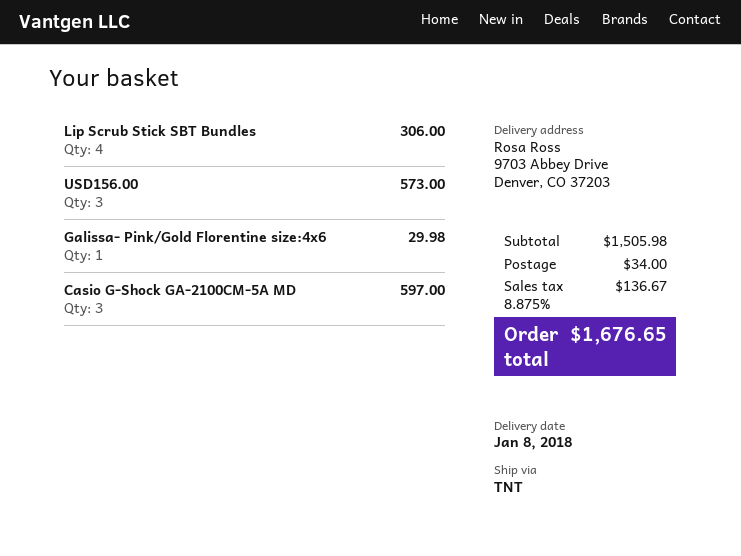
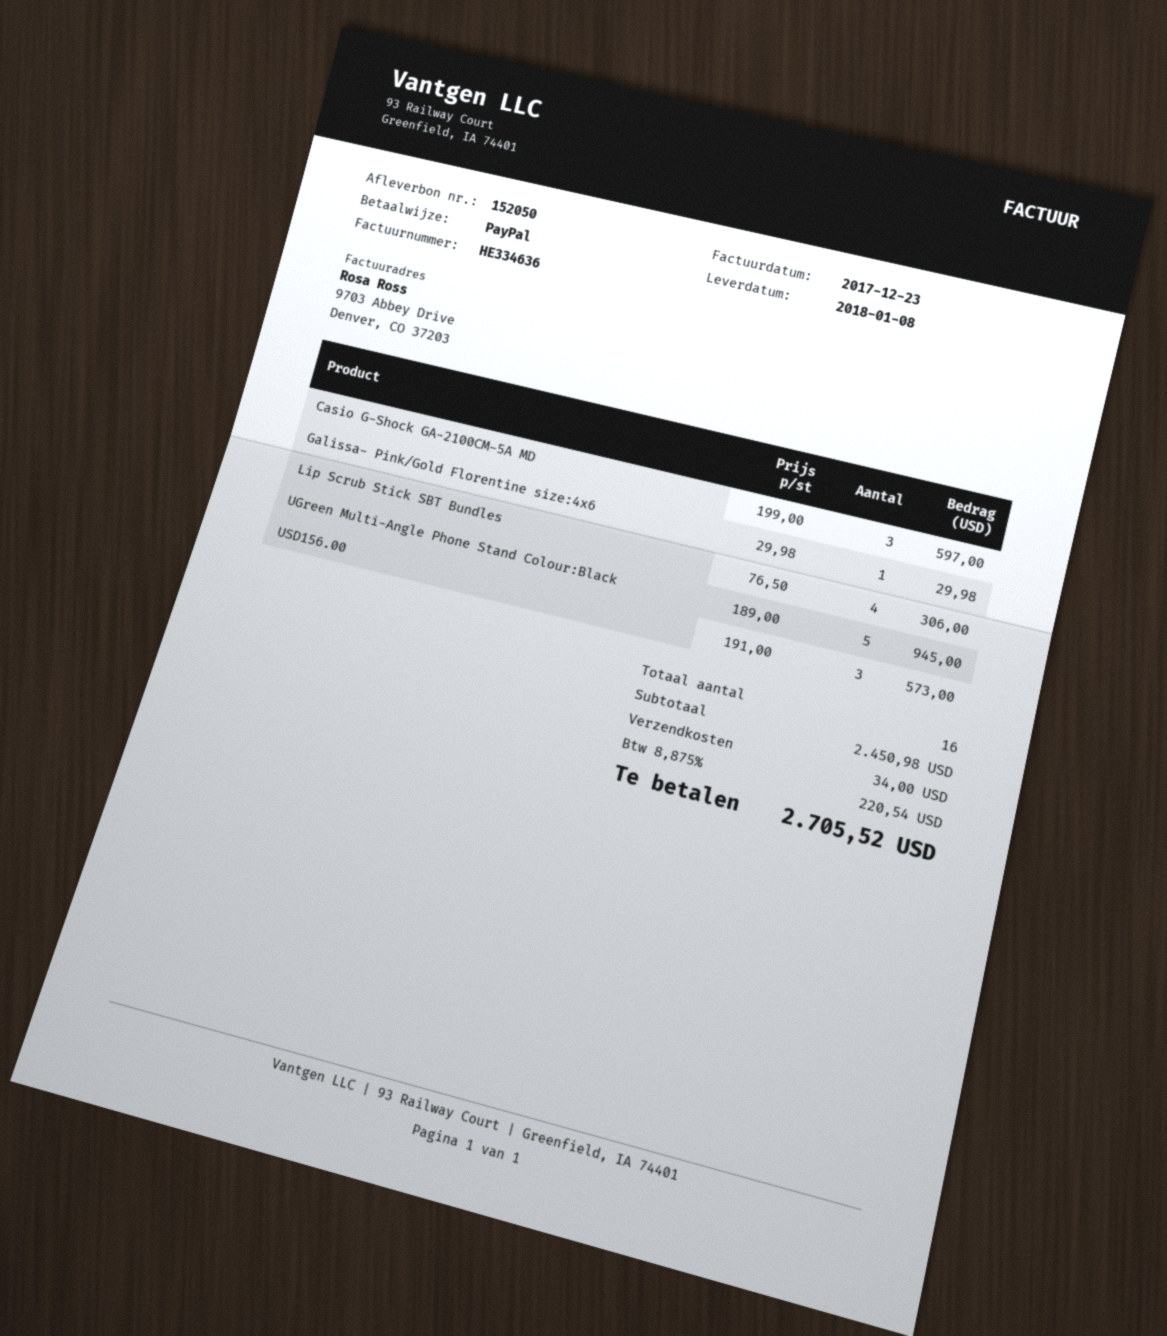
UGreen Multi-Angle Phone Stand Colour:Black: none -> 5 for 945.00
subtotal: 1505.98 -> 2450.98
tax: 8.875% = 136.67 -> 8.875% = 220.54
total: 1676.65 -> 2705.52

